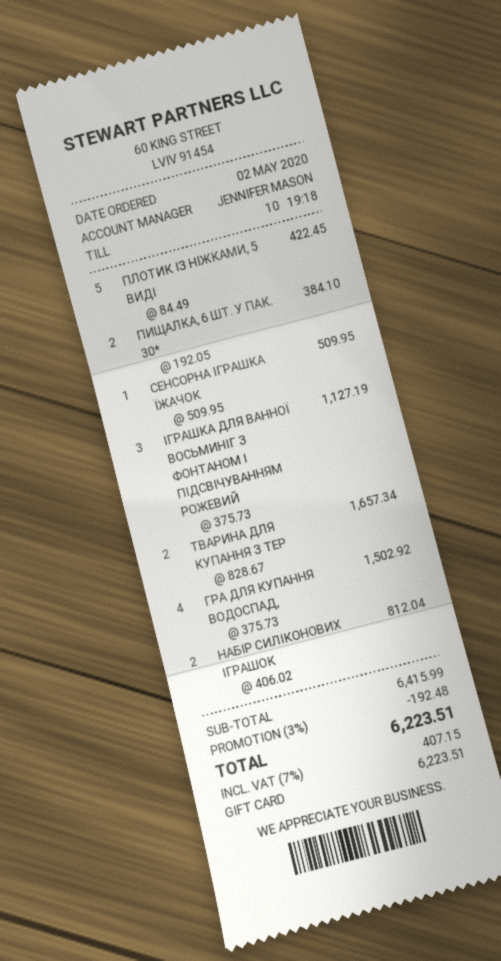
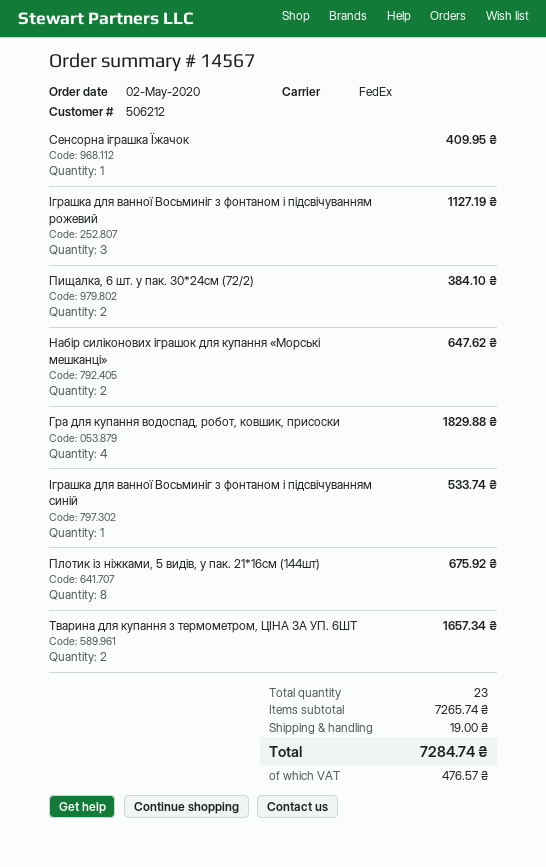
ПЛОТИК ІЗ НІЖКАМИ, 5 ВИДІ: 5 for 422.45 -> 8 for 675.92
СЕНСОРНА ІГРАШКА ЇЖАЧОК: 1 for 509.95 -> 1 for 409.95
ГРА ДЛЯ КУПАННЯ ВОДОСПАД,: 4 for 1502.92 -> 4 for 1829.88
НАБІР СИЛІКОНОВИХ ІГРАШОК: 2 for 812.04 -> 2 for 647.62
Іграшка для ванної Восьминіг з фонтаном і підсвічуванням синій: none -> 1 for 533.74
subtotal: 6415.99 -> 7265.74
discount: 3% = 192.48 -> none
shipping: none -> 19.00
tax: 407.15 -> 476.57
total: 6223.51 -> 7284.74

